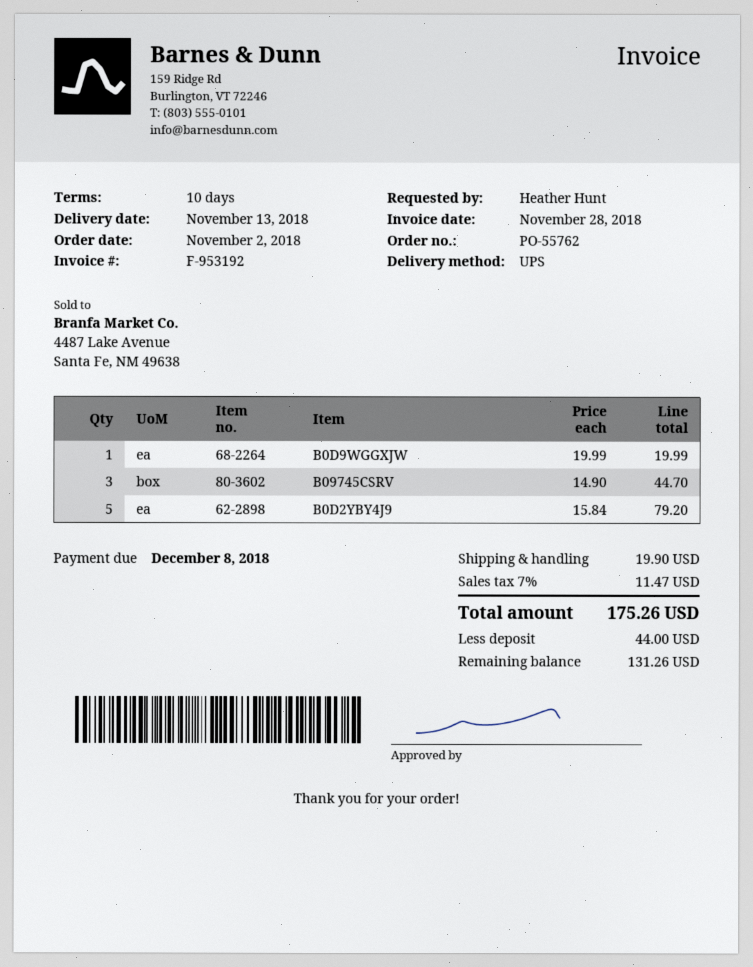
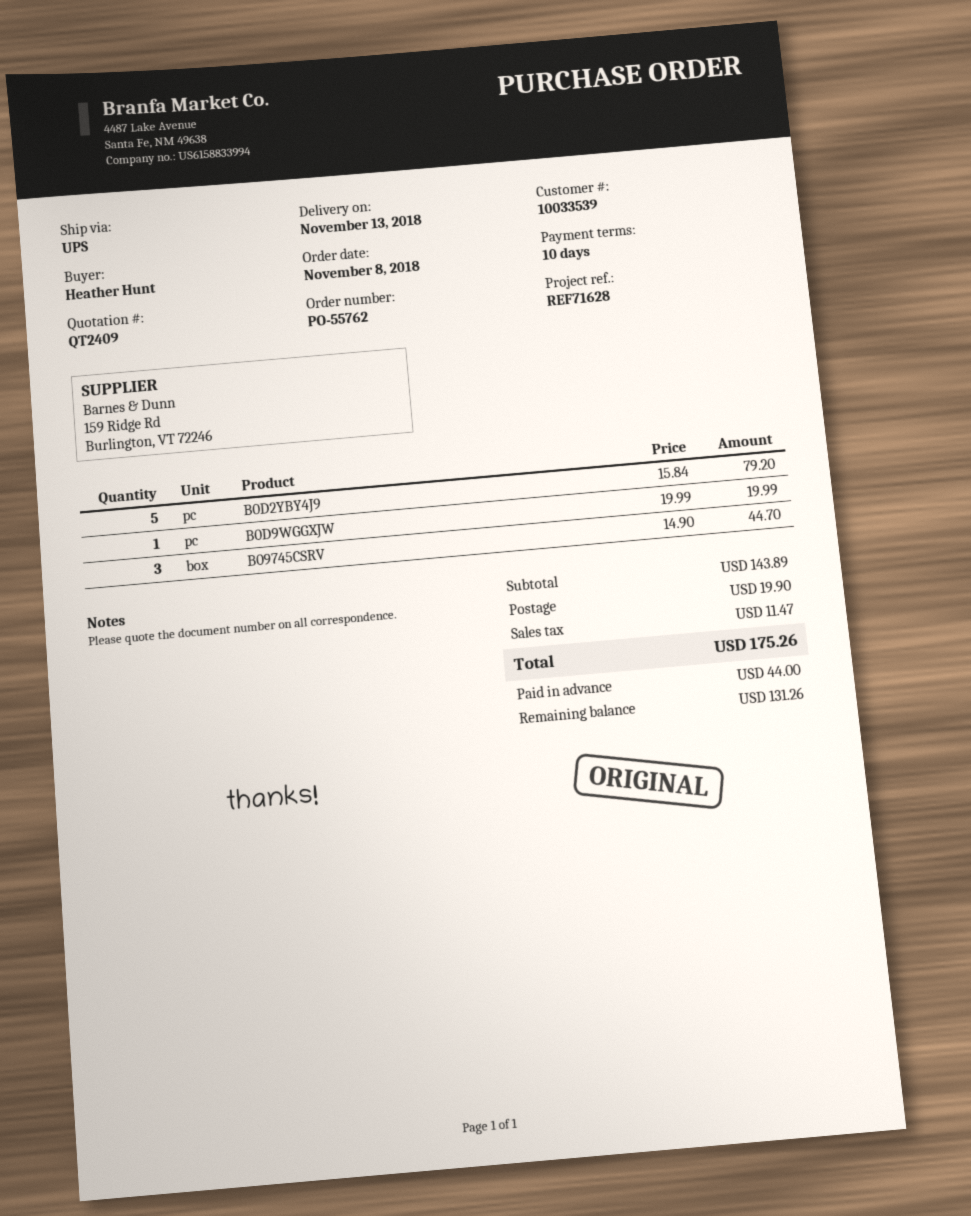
order date: 2018-11-02 -> 2018-11-08

